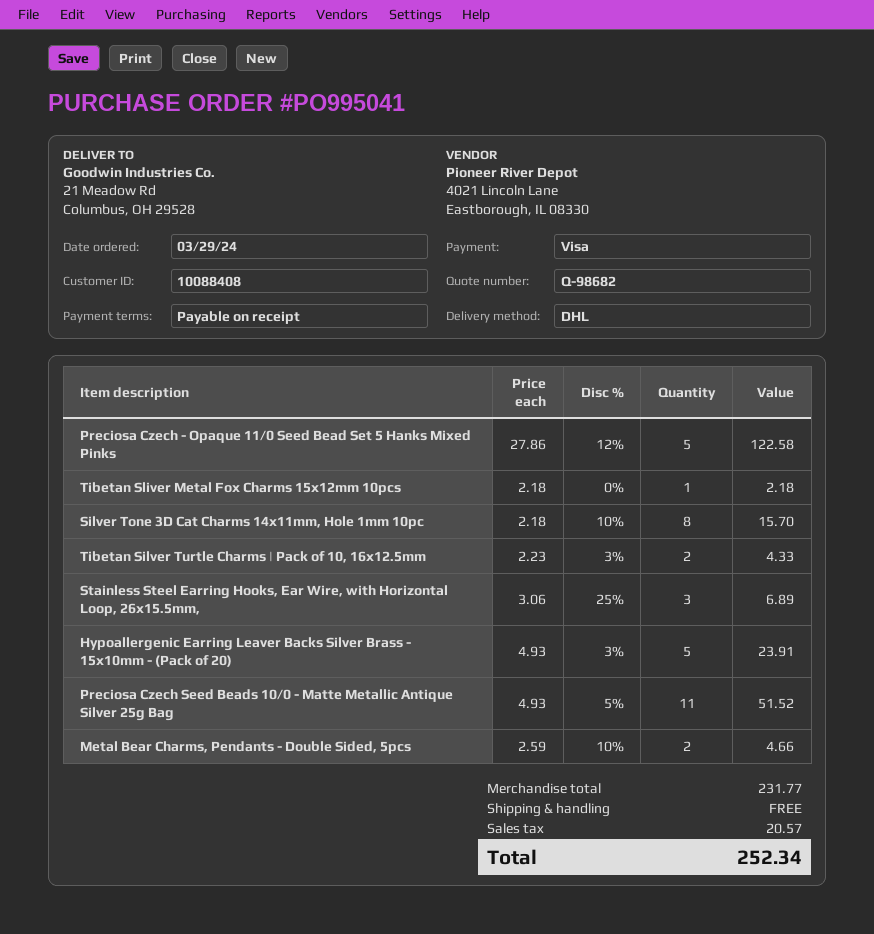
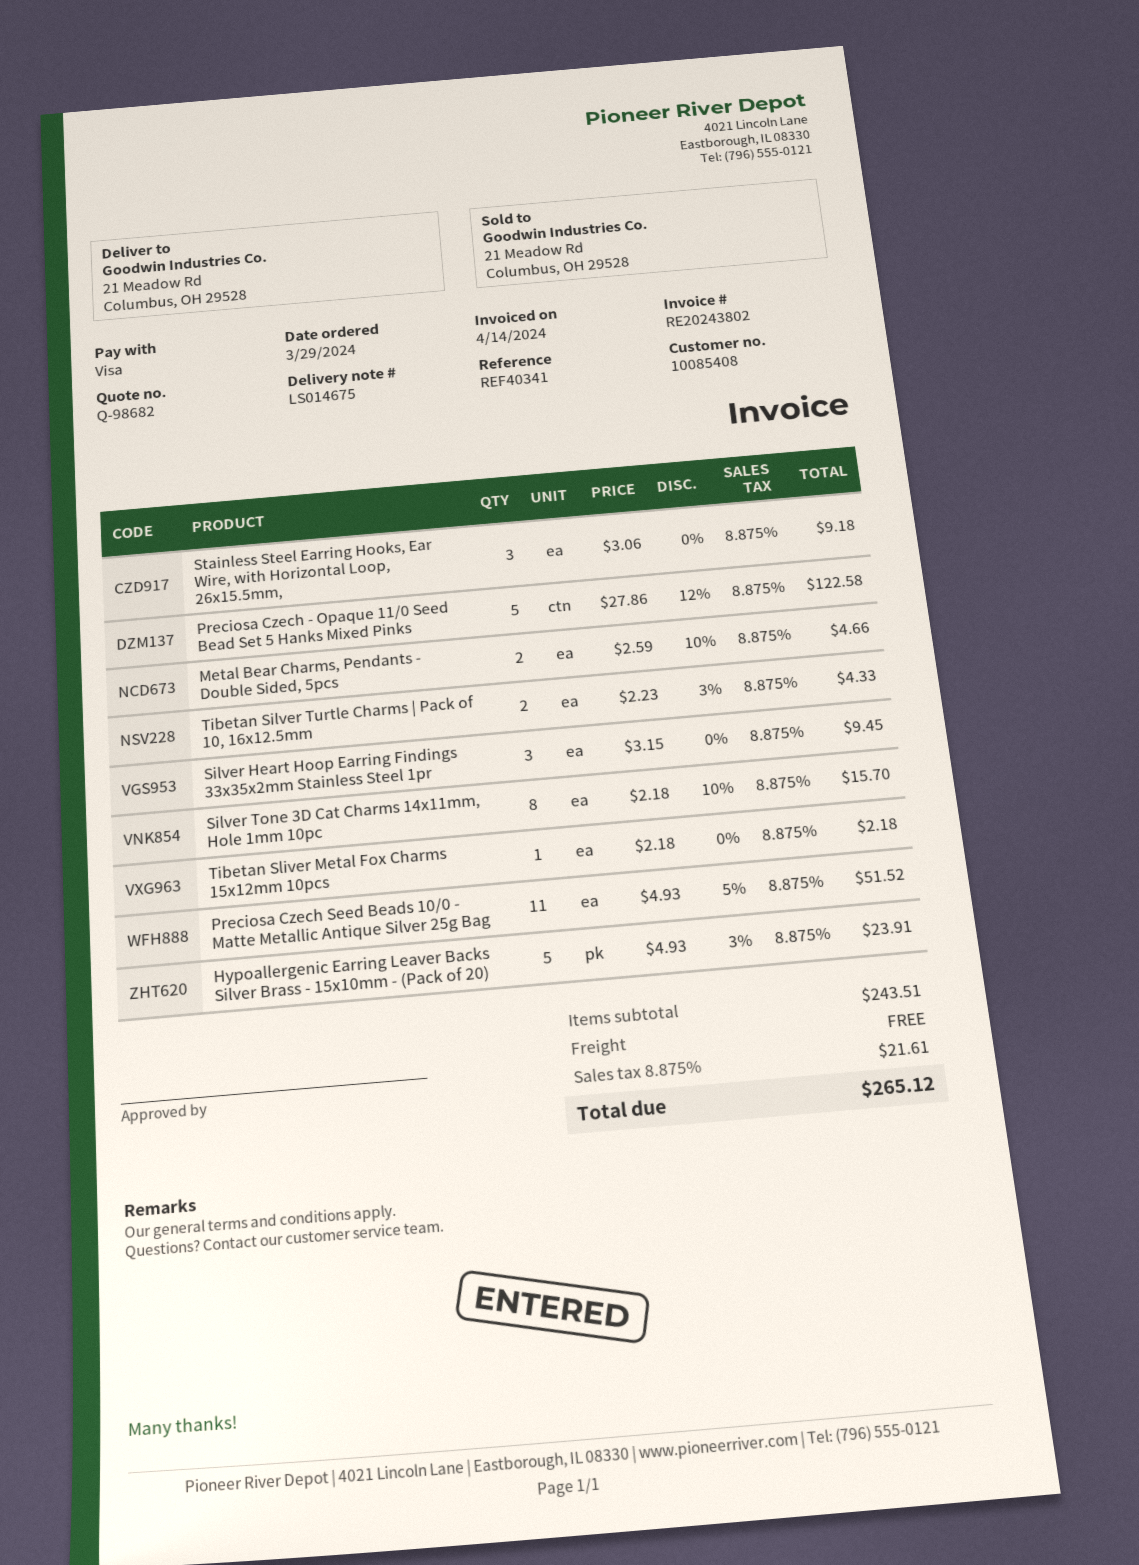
customer number: 10088408 -> 10085408
Stainless Steel Earring Hooks, Ear Wire, with Horizontal Loop, 26x15.5mm,: 3 x 3.06 - 25% = 6.89 -> 3 x 3.06 = 9.18
Silver Heart Hoop Earring Findings 33x35x2mm Stainless Steel 1pr: none -> 3 x 3.15 = 9.45
subtotal: 231.77 -> 243.51
tax: 20.57 -> 21.61
total: 252.34 -> 265.12

